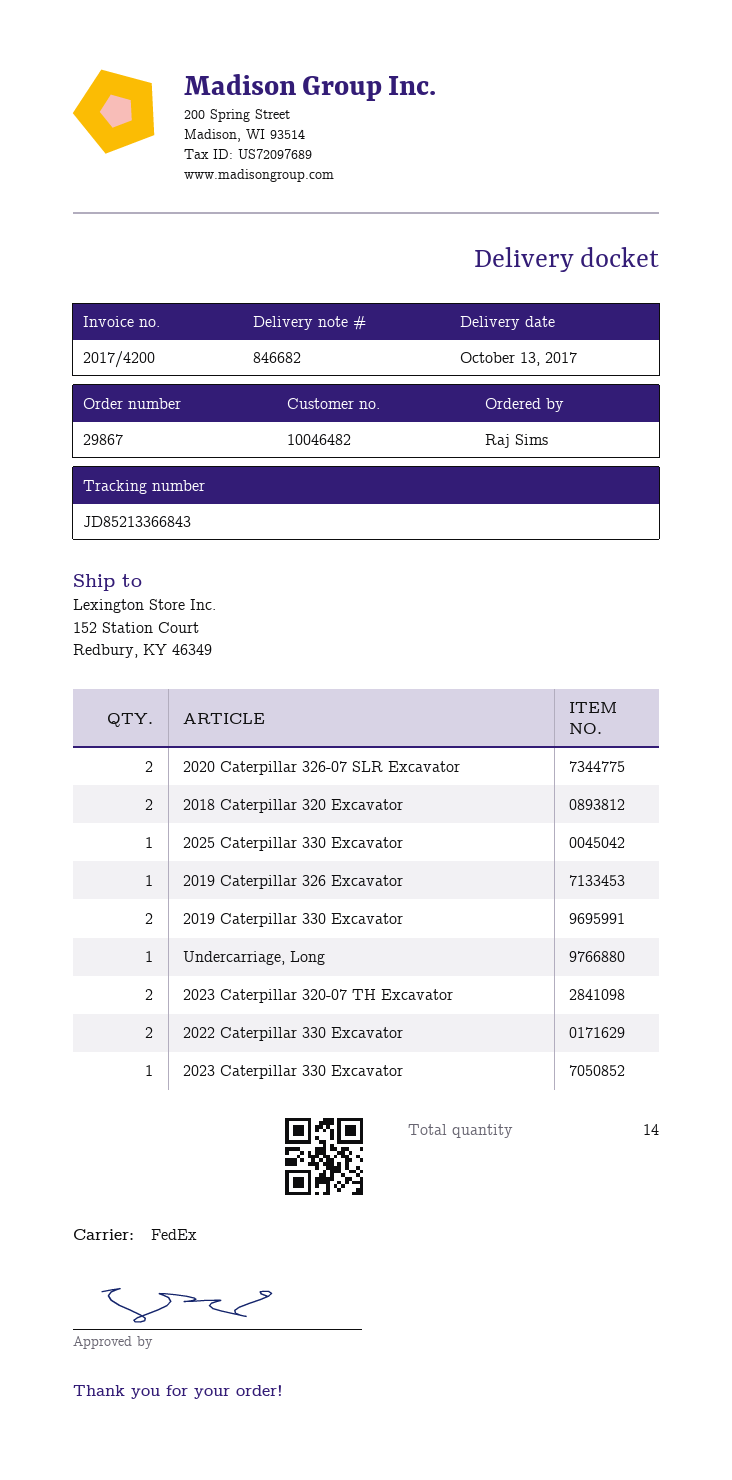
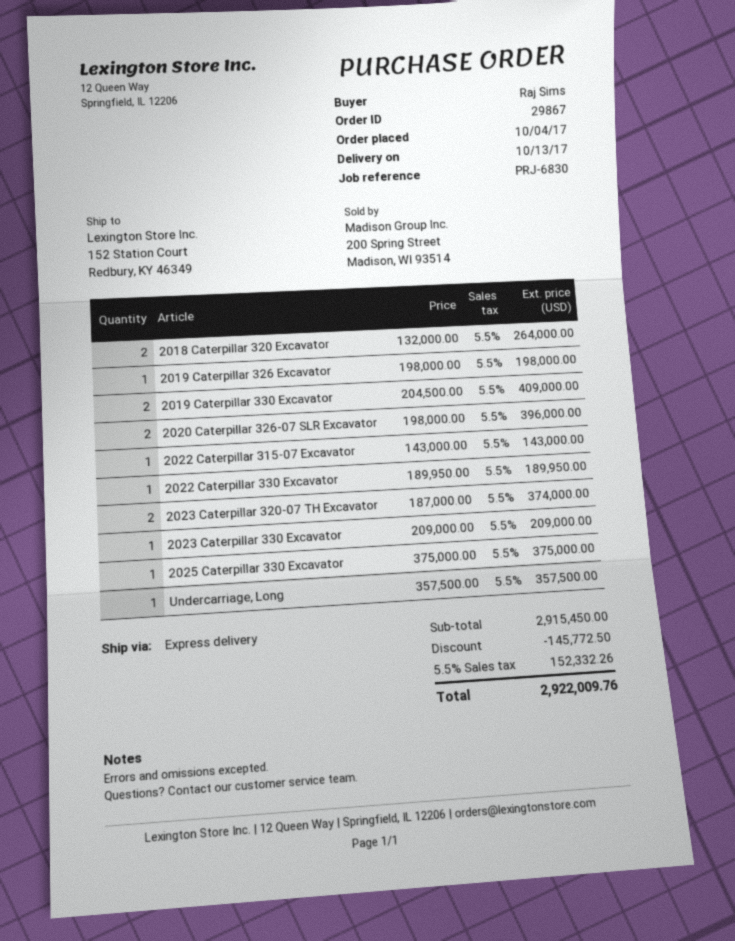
shipping method: FedEx -> express
2022 Caterpillar 330 Excavator: 2 -> 1
2022 Caterpillar 315-07 Excavator: none -> 1

